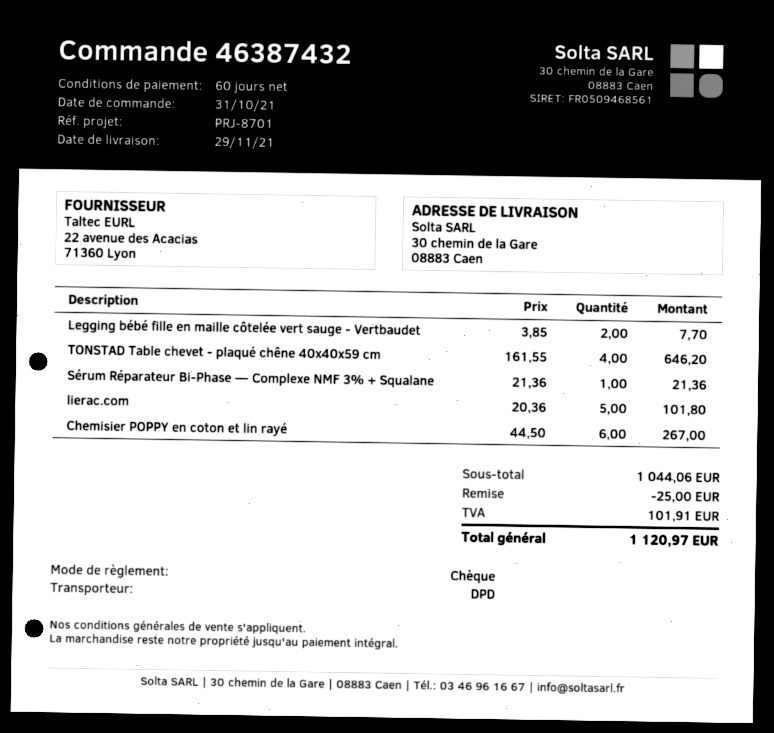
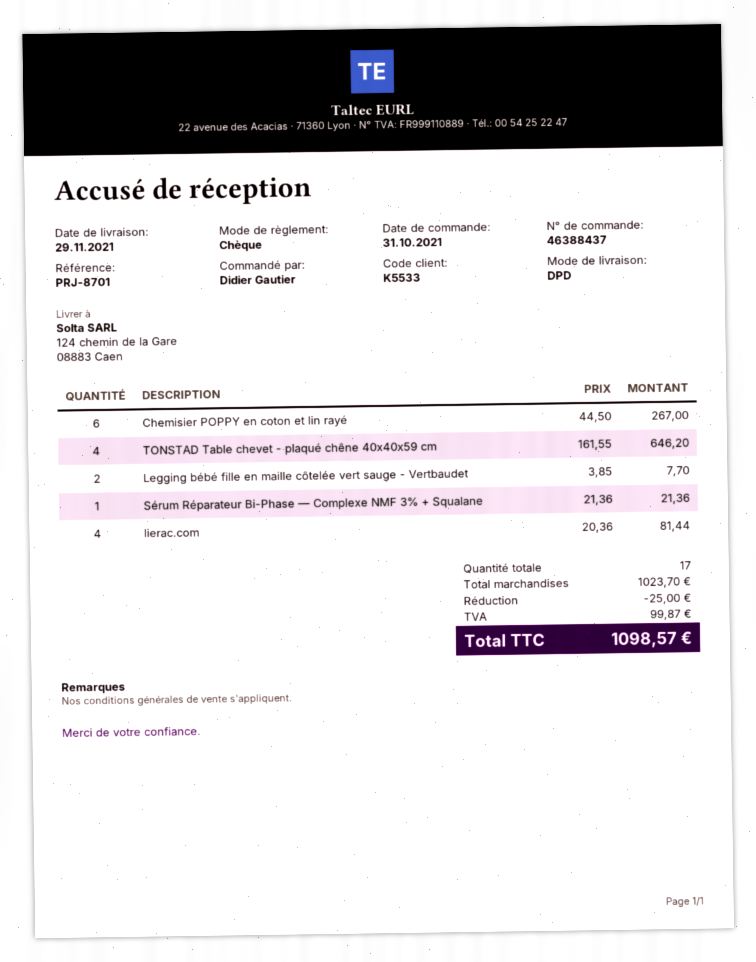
order number: 46387432 -> 46388437
ship to: 30 chemin de la Gare, 08883 Caen -> 124 chemin de la Gare, 08883 Caen
lierac.com: 5 x 20.36 = 101.80 -> 4 x 20.36 = 81.44
subtotal: 1044.06 -> 1023.70
tax: 101.91 -> 99.87
total: 1120.97 -> 1098.57

